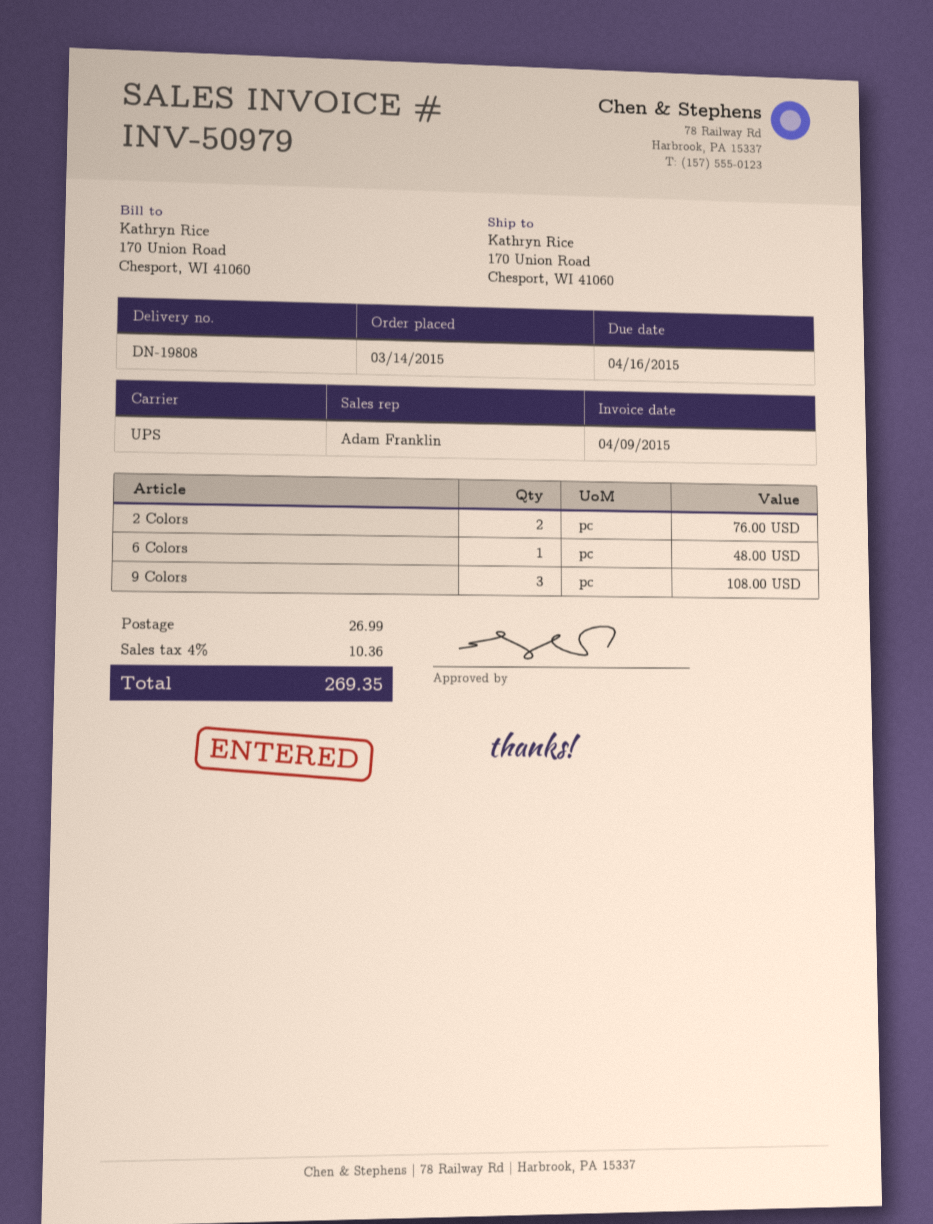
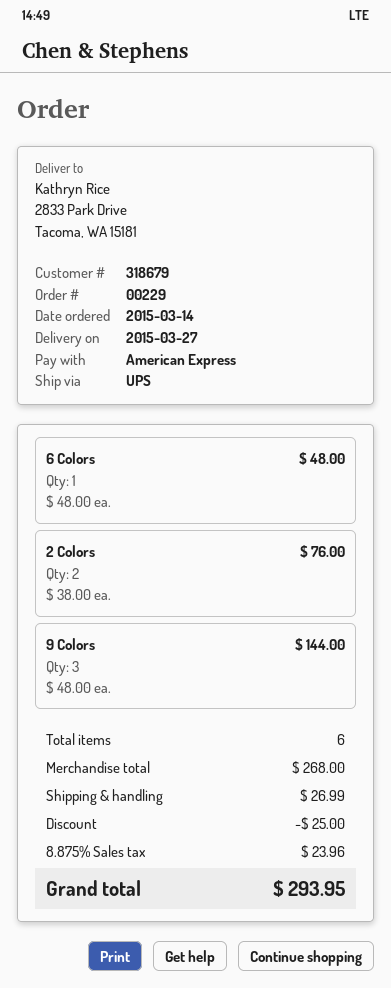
ship to: 170 Union Road, Chesport, WI 41060 -> 2833 Park Drive, Tacoma, WA 15181
9 Colors: 3 for 108.00 -> 3 for 144.00
discount: none -> 25.00
tax: 4% = 10.36 -> 8.875% = 23.96
total: 269.35 -> 293.95

